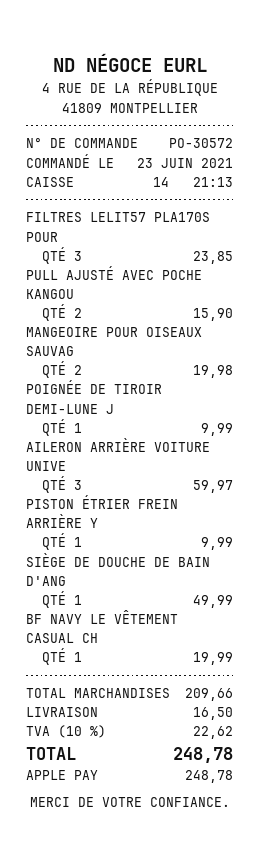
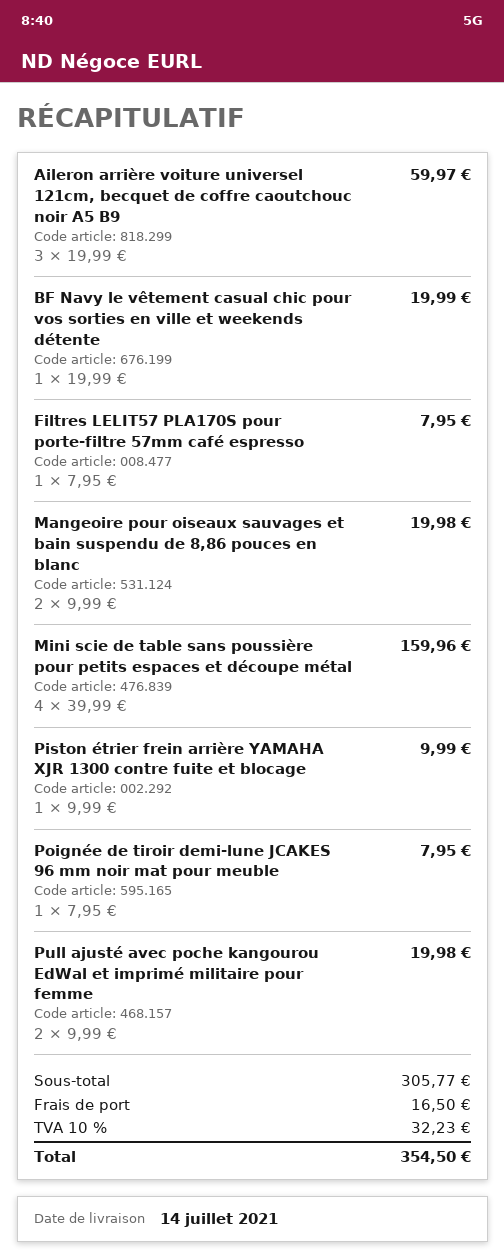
FILTRES LELIT57 PLA170S POUR: 3 for 23.85 -> 1 for 7.95
PULL AJUSTÉ AVEC POCHE KANGOU: 2 for 15.90 -> 2 for 19.98
POIGNÉE DE TIROIR DEMI-LUNE J: 1 for 9.99 -> 1 for 7.95
SIÈGE DE DOUCHE DE BAIN D'ANG: 1 for 49.99 -> none
Mini scie de table sans poussière pour petits espaces et découpe métal: none -> 4 for 159.96
subtotal: 209.66 -> 305.77
tax: 10% = 22.62 -> 10% = 32.23
total: 248.78 -> 354.50

